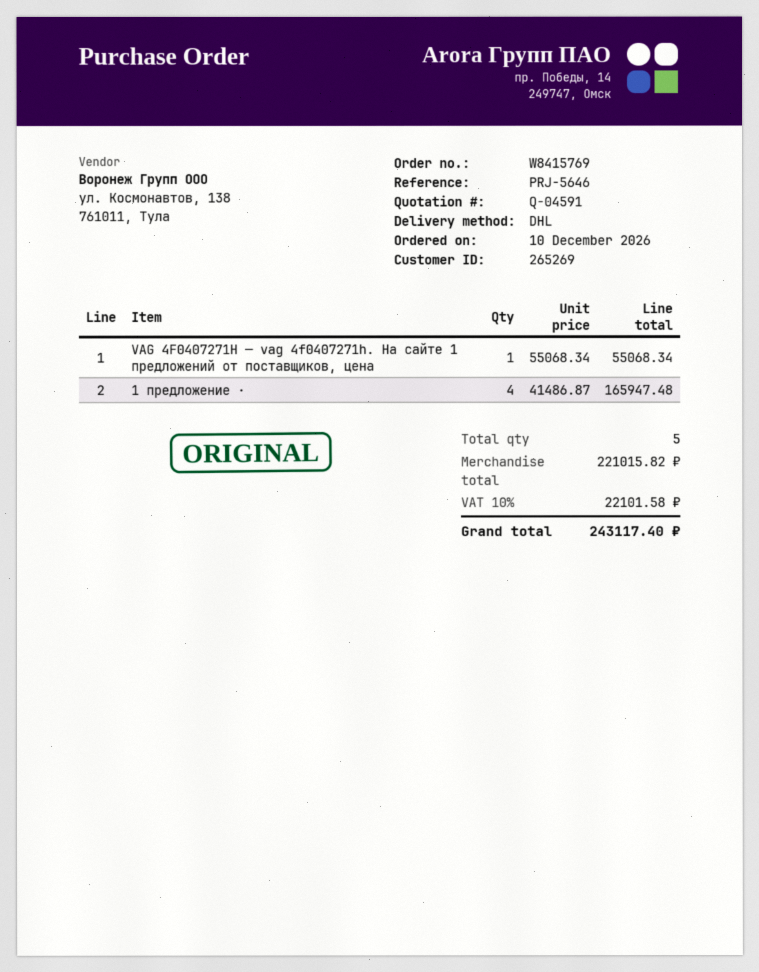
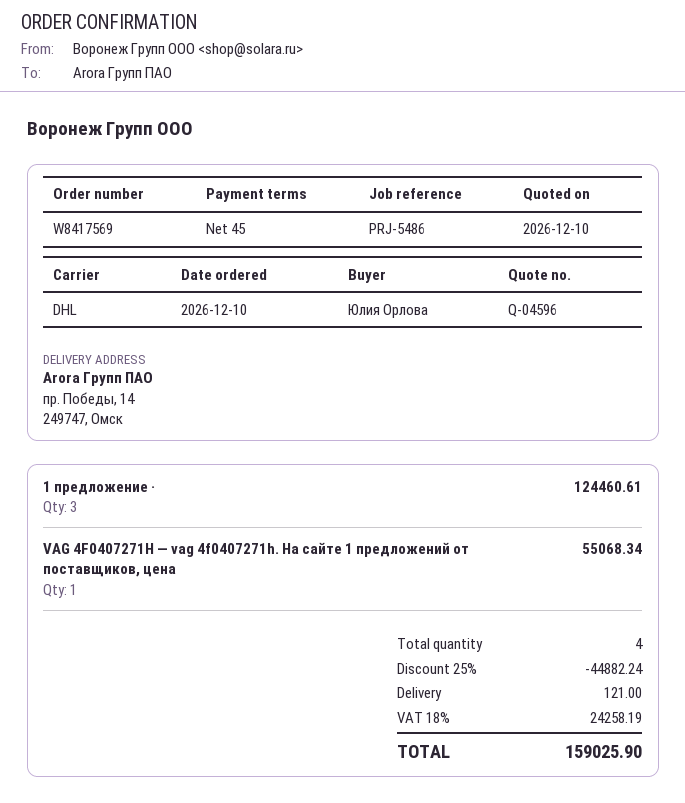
quote number: Q-04591 -> Q-04596
order number: W8415769 -> W8417569
reference: PRJ-5646 -> PRJ-5486
1 предложение ·: 4 for 165947.48 -> 3 for 124460.61
total quantity: 5 -> 4
discount: none -> 25% = 44882.24
shipping: none -> 121.00
tax: 10% = 22101.58 -> 18% = 24258.19
total: 243117.40 -> 159025.90

